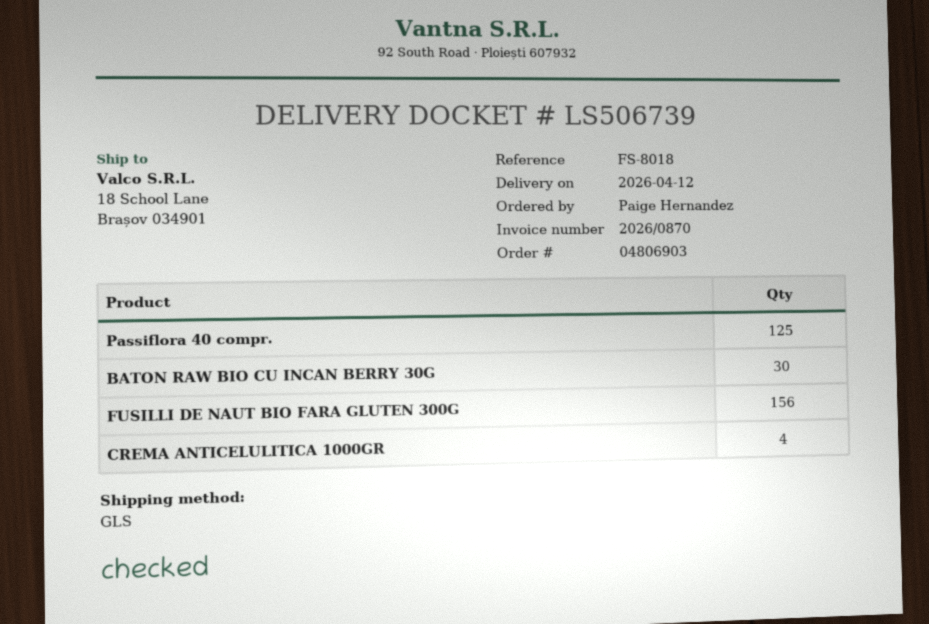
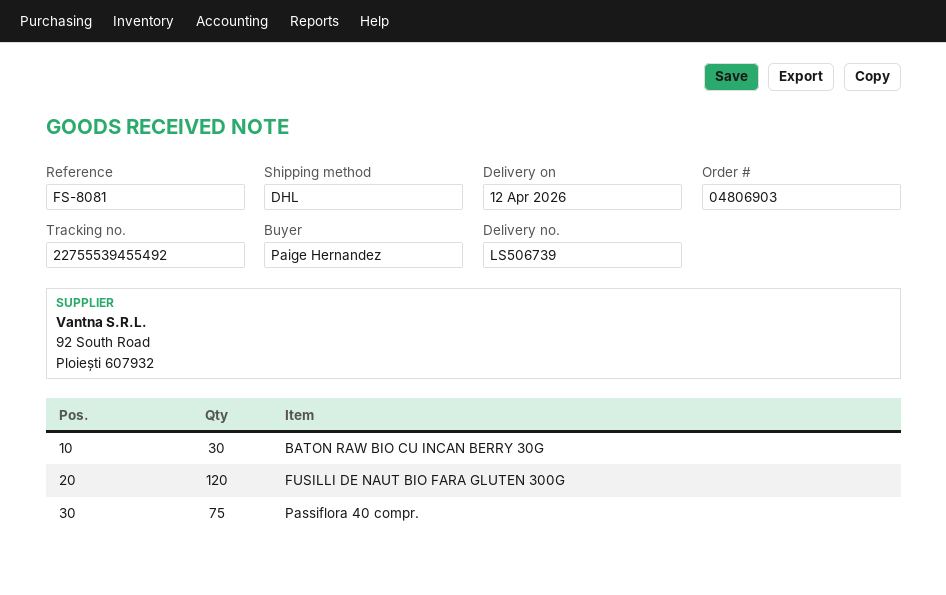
reference: FS-8018 -> FS-8081
shipping method: GLS -> DHL
Passiflora 40 compr.: 125 -> 75
FUSILLI DE NAUT BIO FARA GLUTEN 300G: 156 -> 120
CREMA ANTICELULITICA 1000GR: 4 -> none

